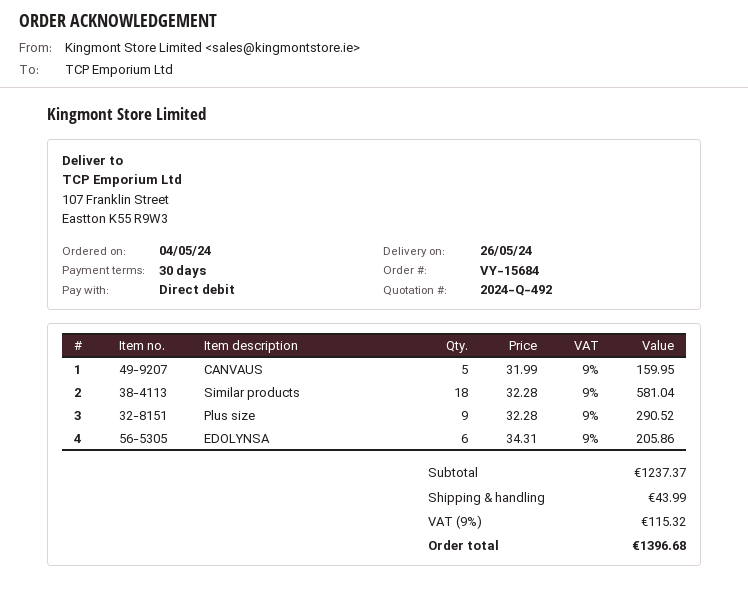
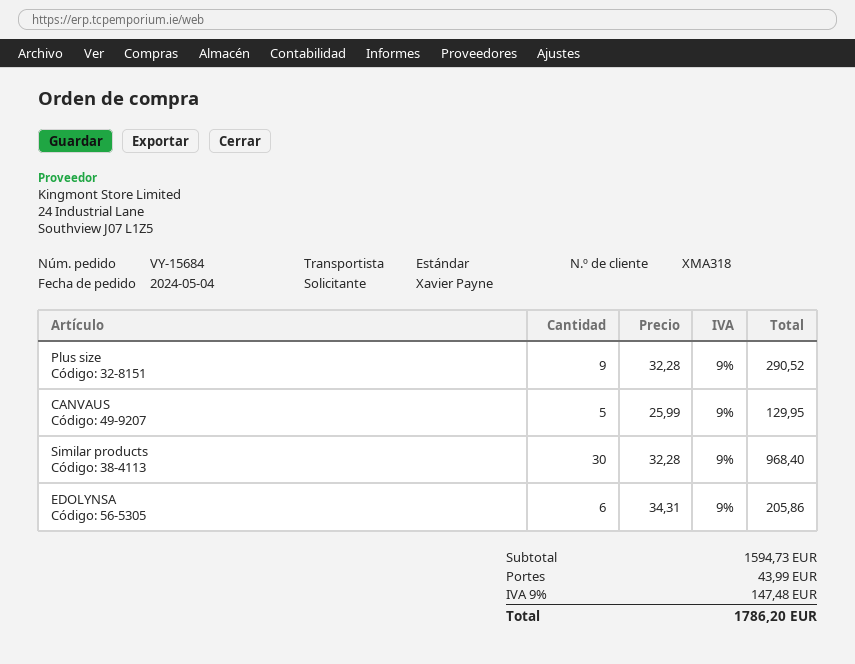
CANVAUS: 5 x 31.99 = 159.95 -> 5 x 25.99 = 129.95
Similar products: 18 x 32.28 = 581.04 -> 30 x 32.28 = 968.40
subtotal: 1237.37 -> 1594.73
tax: 9% = 115.32 -> 9% = 147.48
total: 1396.68 -> 1786.20

